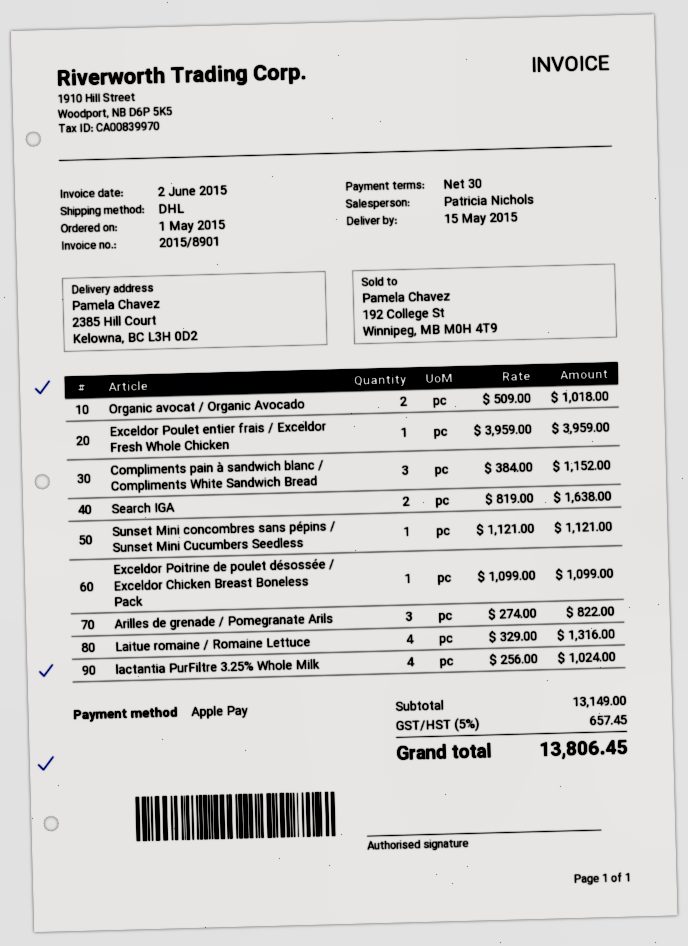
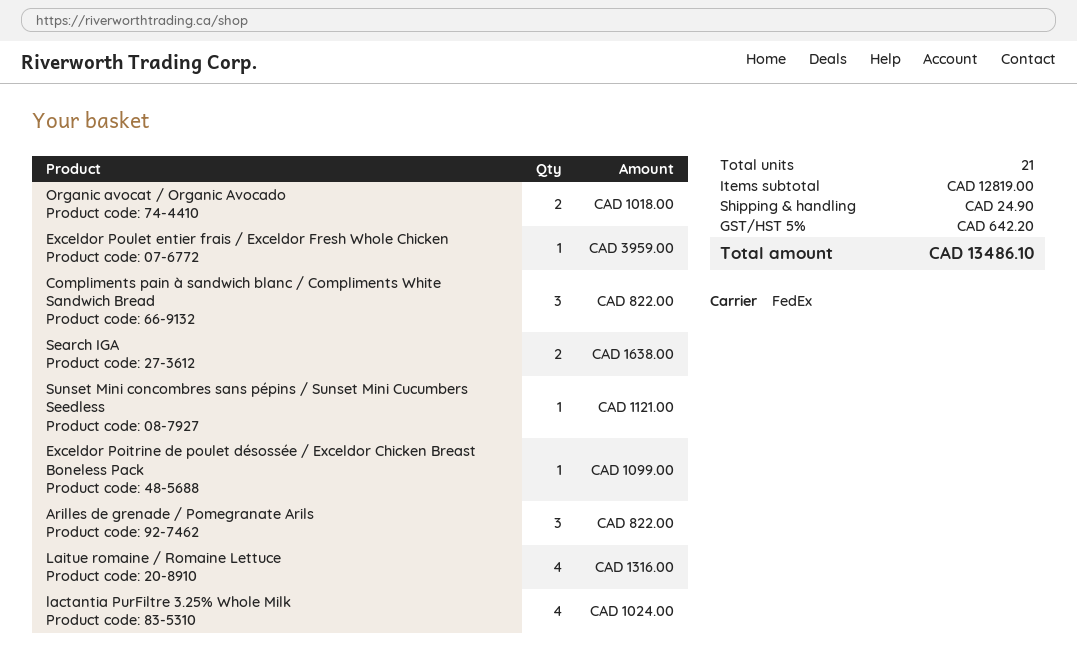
shipping method: DHL -> FedEx
Compliments pain à sandwich blanc / Compliments White Sandwich Bread: 3 for 1152.00 -> 3 for 822.00
subtotal: 13149.00 -> 12819.00
shipping: none -> 24.90
tax: 5% = 657.45 -> 5% = 642.20
total: 13806.45 -> 13486.10

